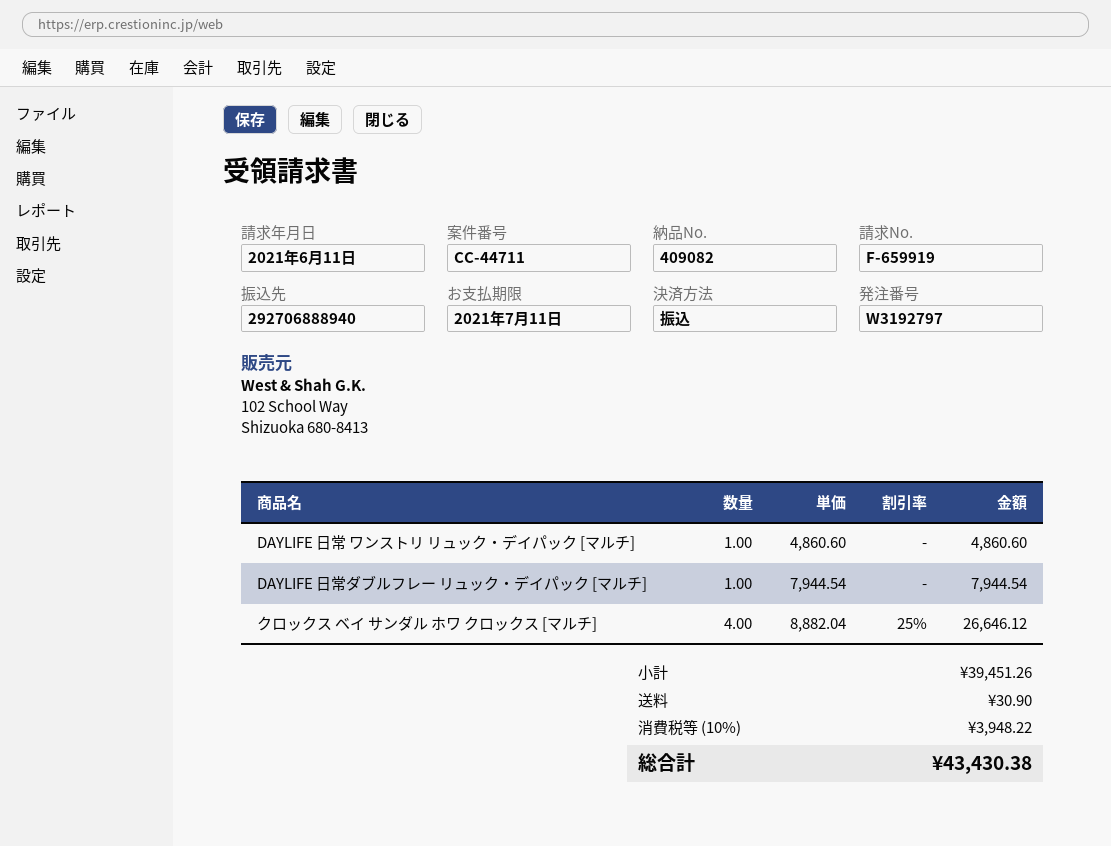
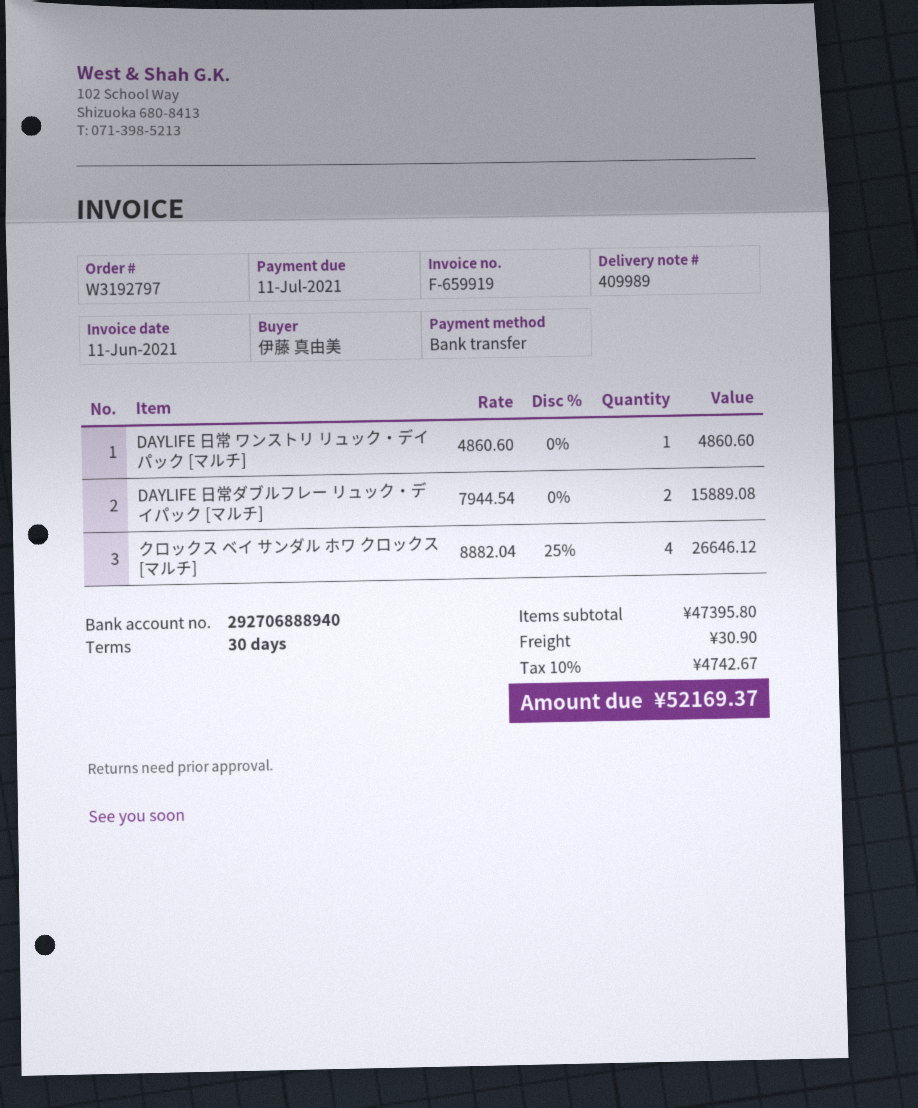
delivery note number: 409082 -> 409989
DAYLIFE 日常ダブルフレー リュック・デイパック [マルチ]: 1 x 7944.54 = 7944.54 -> 2 x 7944.54 = 15889.08
subtotal: 39451.26 -> 47395.80
tax: 10% = 3948.22 -> 10% = 4742.67
total: 43430.38 -> 52169.37

